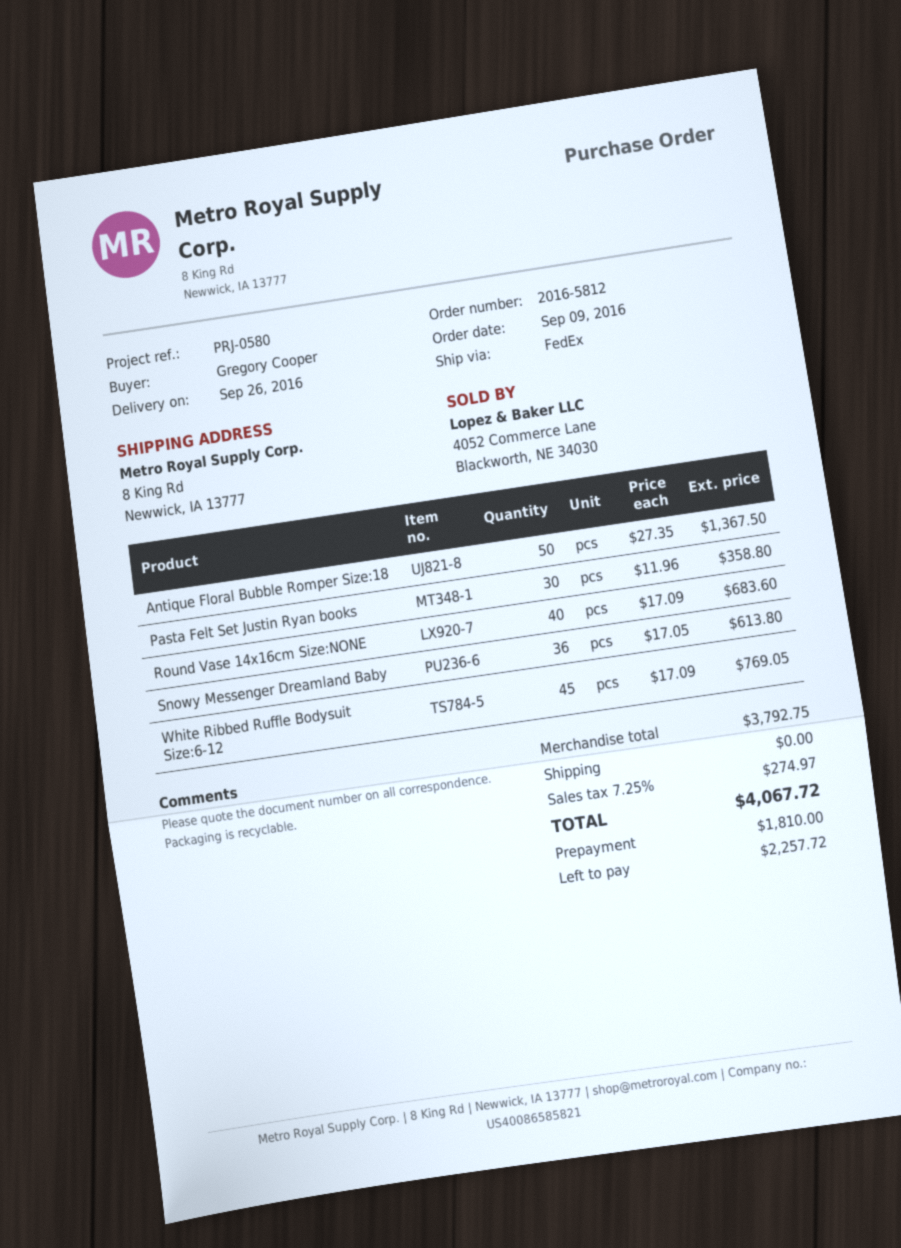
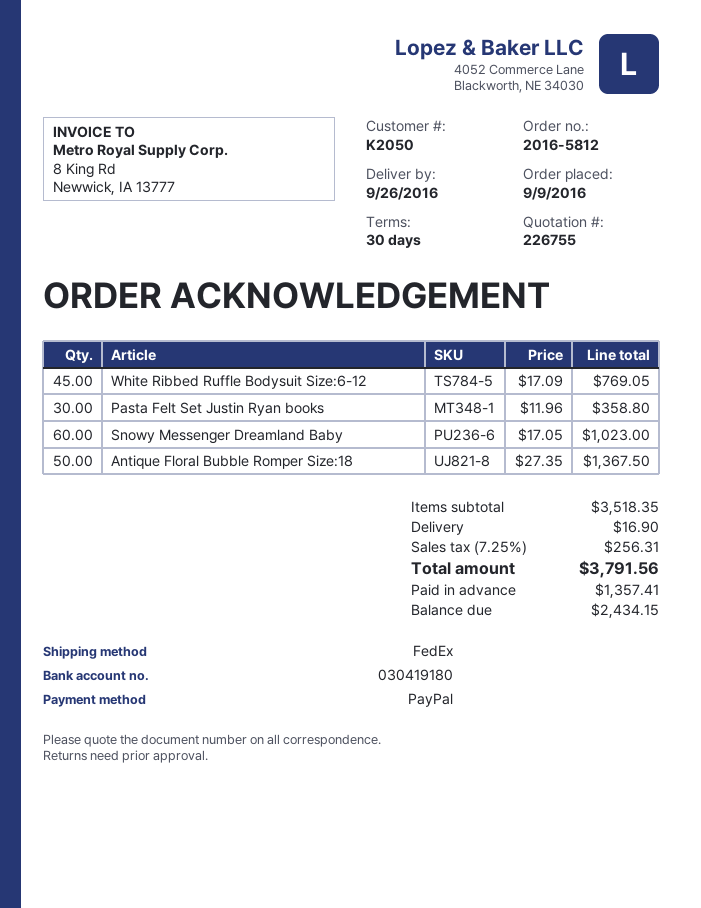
Round Vase 14x16cm Size:NONE: 40 x 17.09 = 683.60 -> none
Snowy Messenger Dreamland Baby: 36 x 17.05 = 613.80 -> 60 x 17.05 = 1023.00
subtotal: 3792.75 -> 3518.35
shipping: 0.00 -> 16.90
tax: 7.25% = 274.97 -> 7.25% = 256.31
total: 4067.72 -> 3791.56
deposit: 1810.00 -> 1357.41
balance: 2257.72 -> 2434.15

